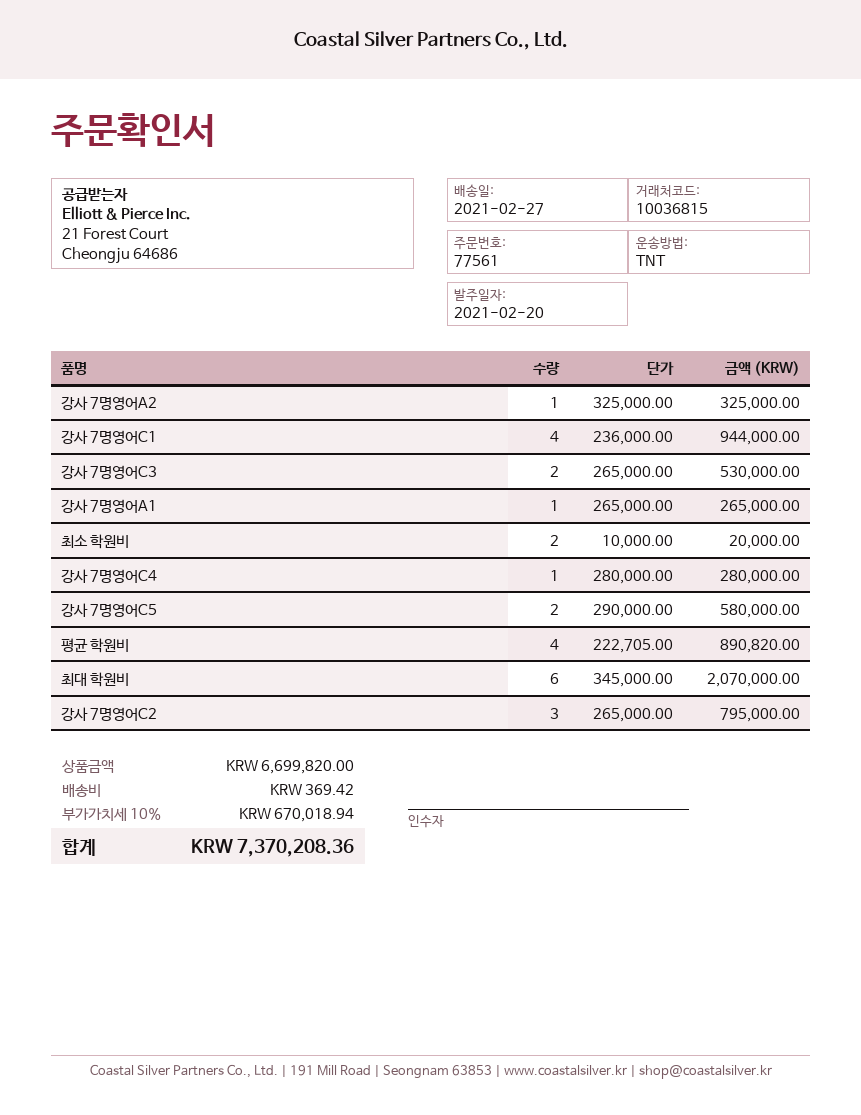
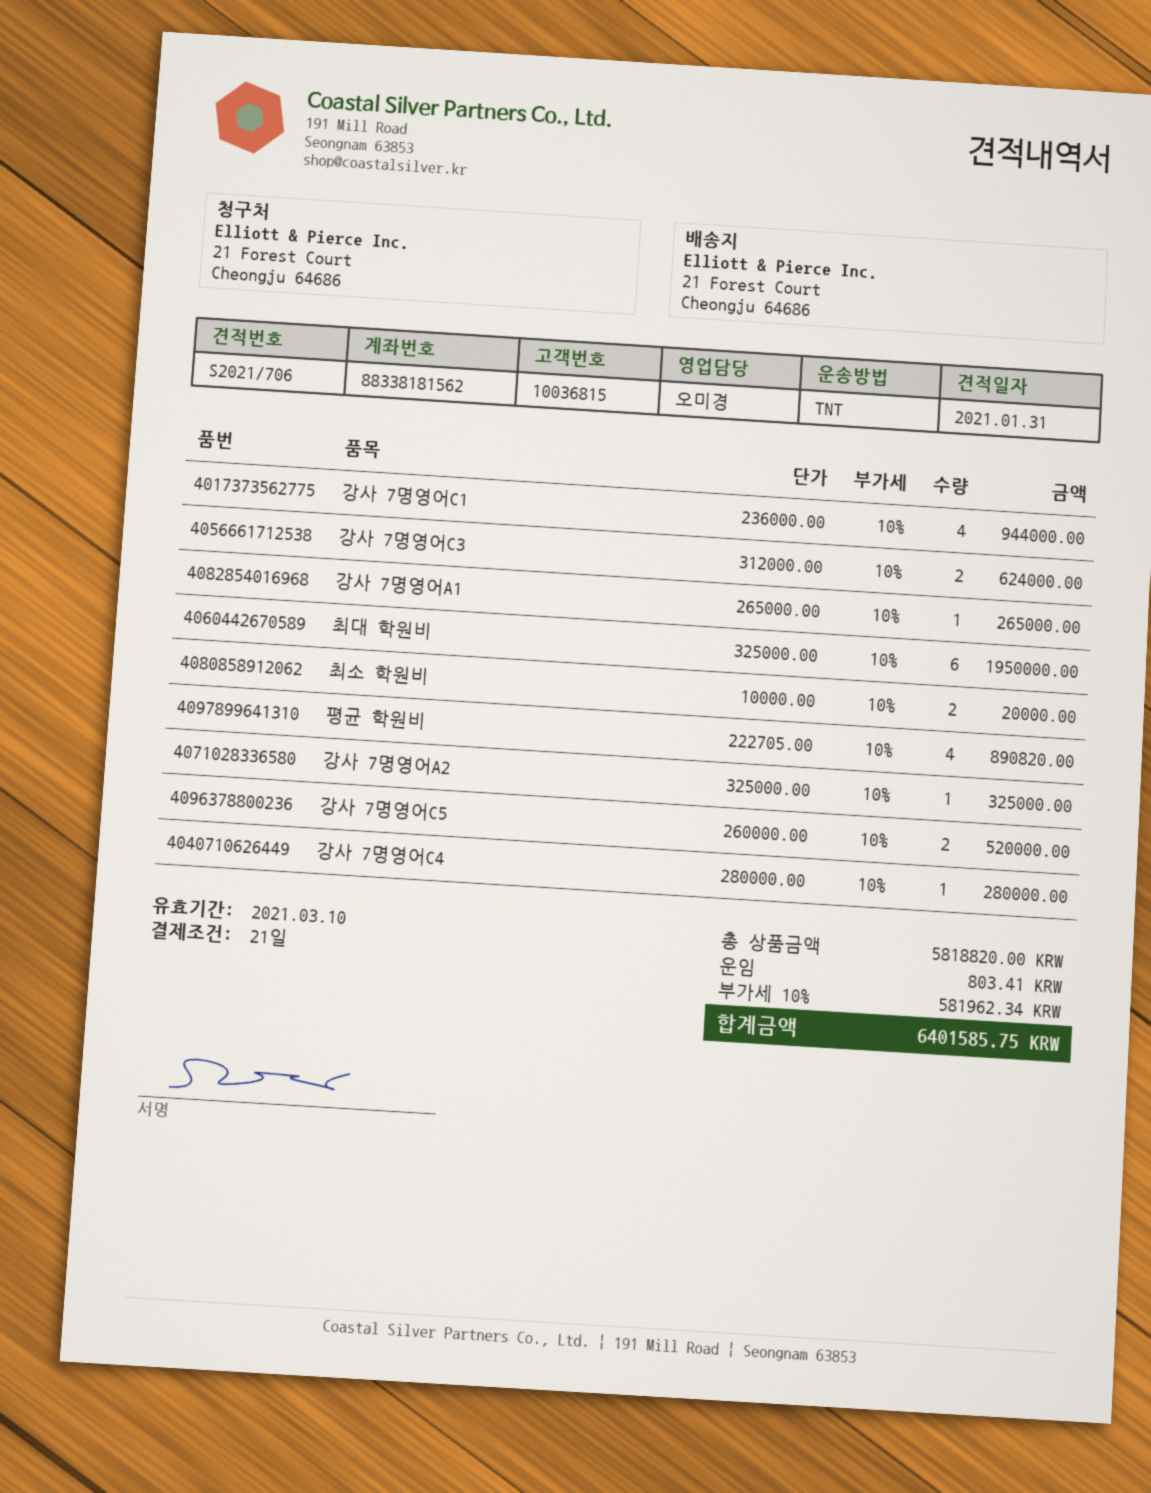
강사 7명영어C3: 2 x 265000.00 = 530000.00 -> 2 x 312000.00 = 624000.00
강사 7명영어C5: 2 x 290000.00 = 580000.00 -> 2 x 260000.00 = 520000.00
최대 학원비: 6 x 345000.00 = 2070000.00 -> 6 x 325000.00 = 1950000.00
강사 7명영어C2: 3 x 265000.00 = 795000.00 -> none
subtotal: 6699820.00 -> 5818820.00
shipping: 369.42 -> 803.41
tax: 10% = 670018.94 -> 10% = 581962.34
total: 7370208.36 -> 6401585.75

